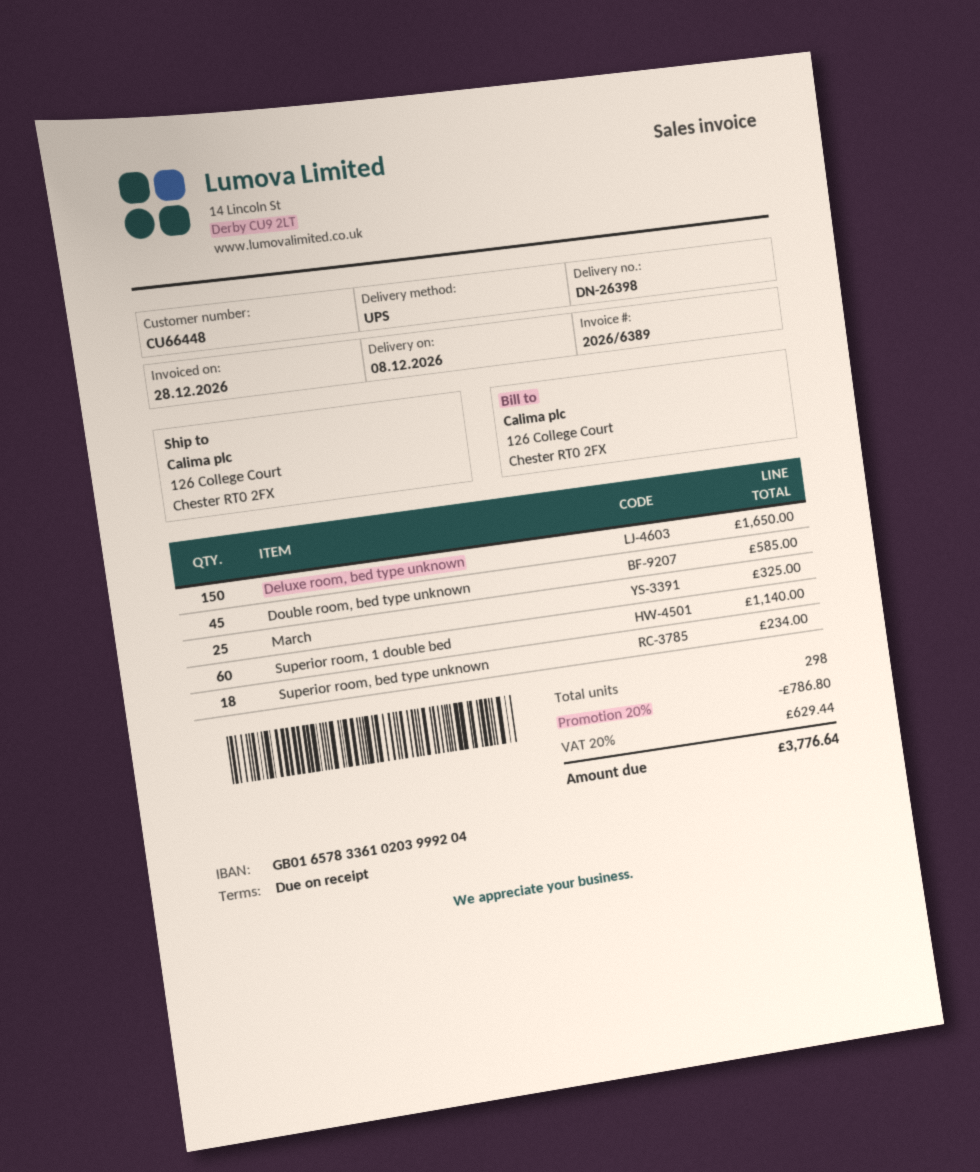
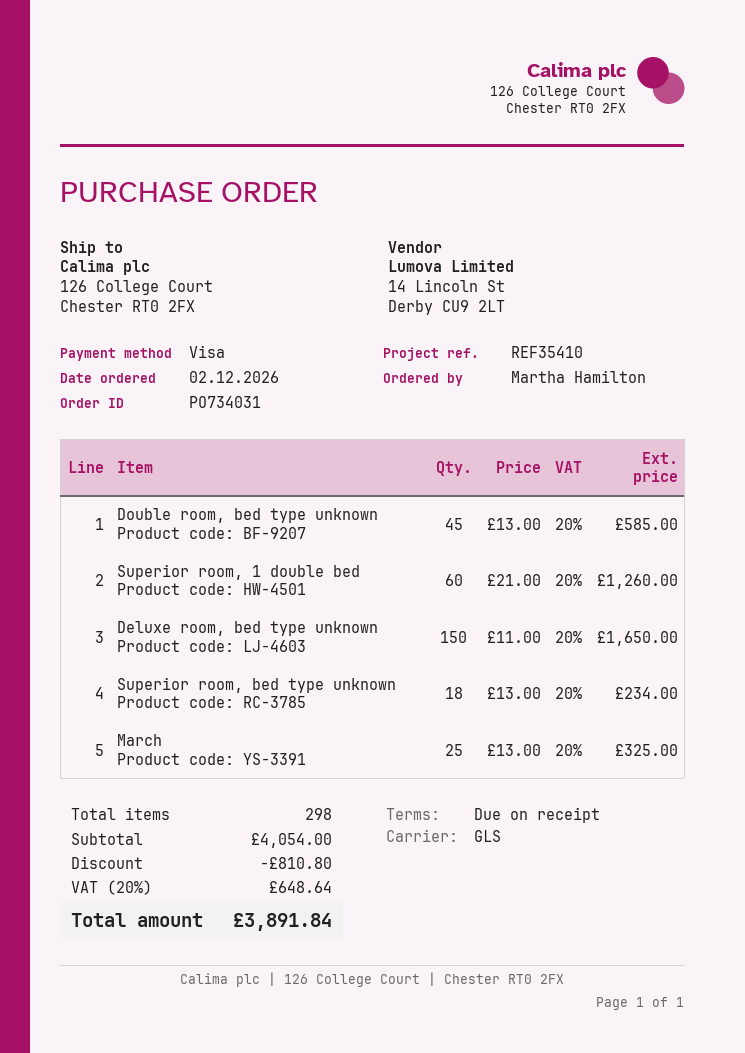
shipping method: UPS -> GLS
Superior room, 1 double bed: 60 for 1140.00 -> 60 for 1260.00
discount: 786.80 -> 810.80
tax: 20% = 629.44 -> 20% = 648.64
total: 3776.64 -> 3891.84

